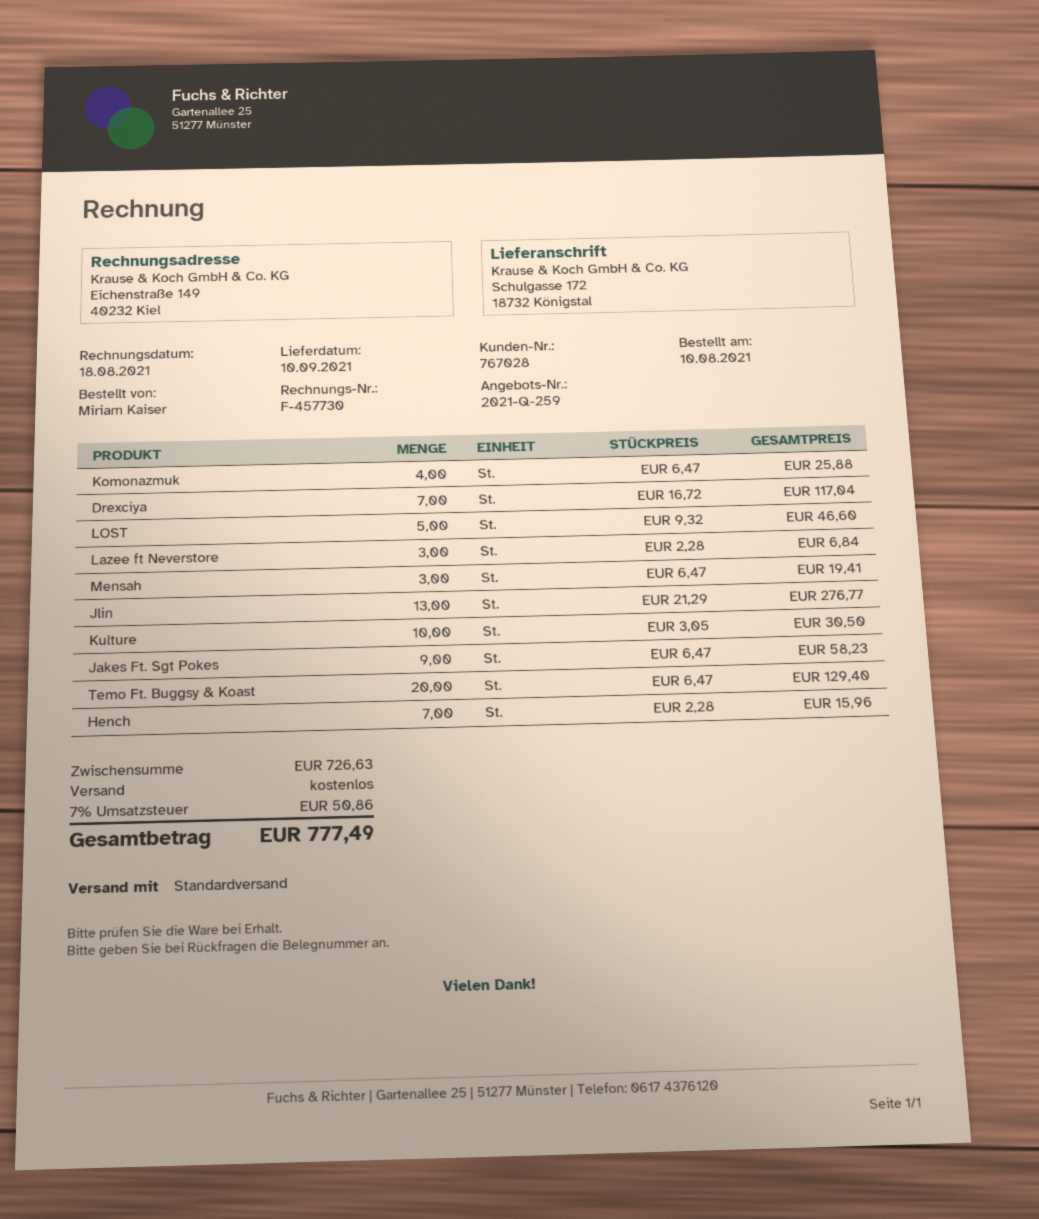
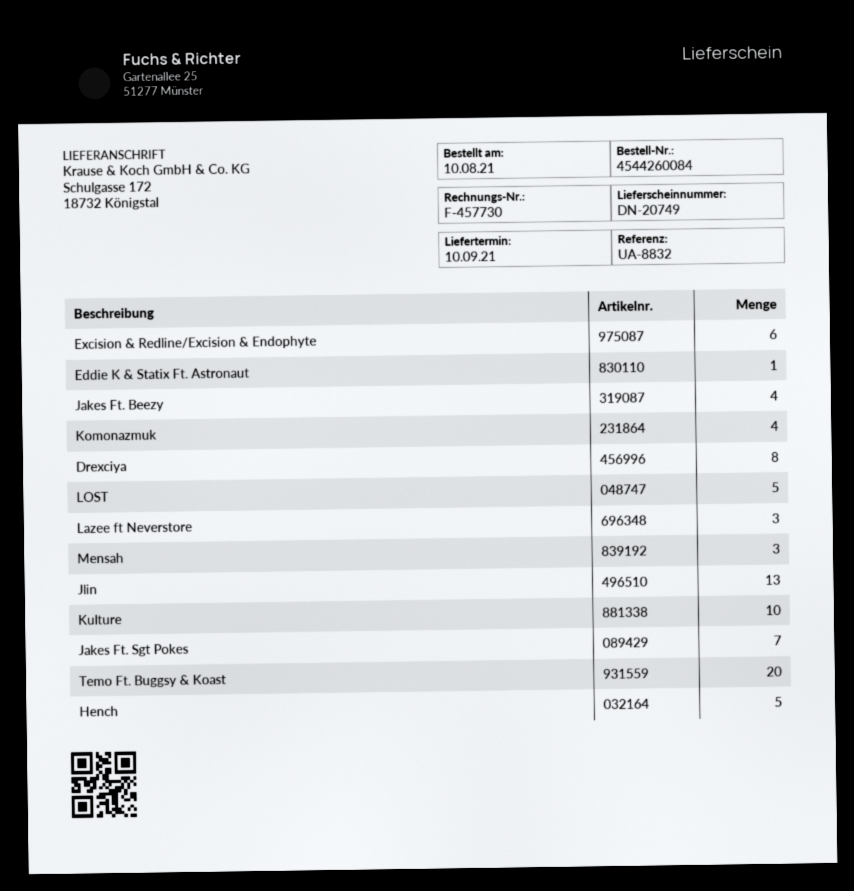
Drexciya: 7 -> 8
Jakes Ft. Sgt Pokes: 9 -> 7
Hench: 7 -> 5
Excision & Redline/Excision & Endophyte: none -> 6
Eddie K & Statix Ft. Astronaut: none -> 1
Jakes Ft. Beezy: none -> 4

